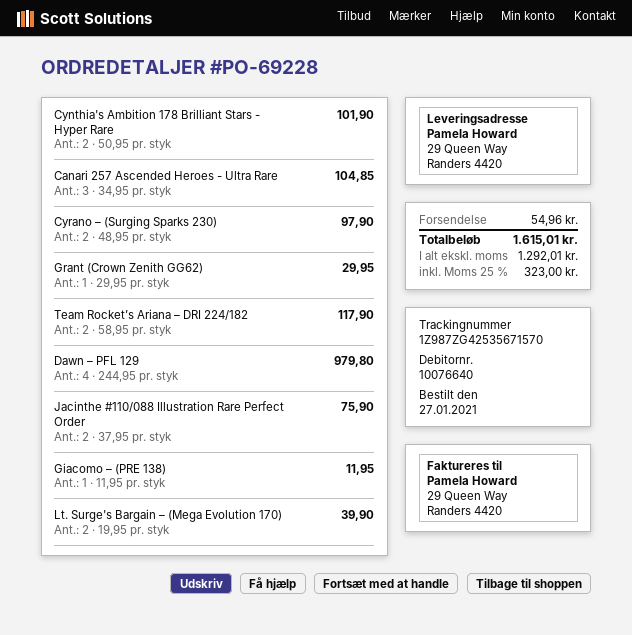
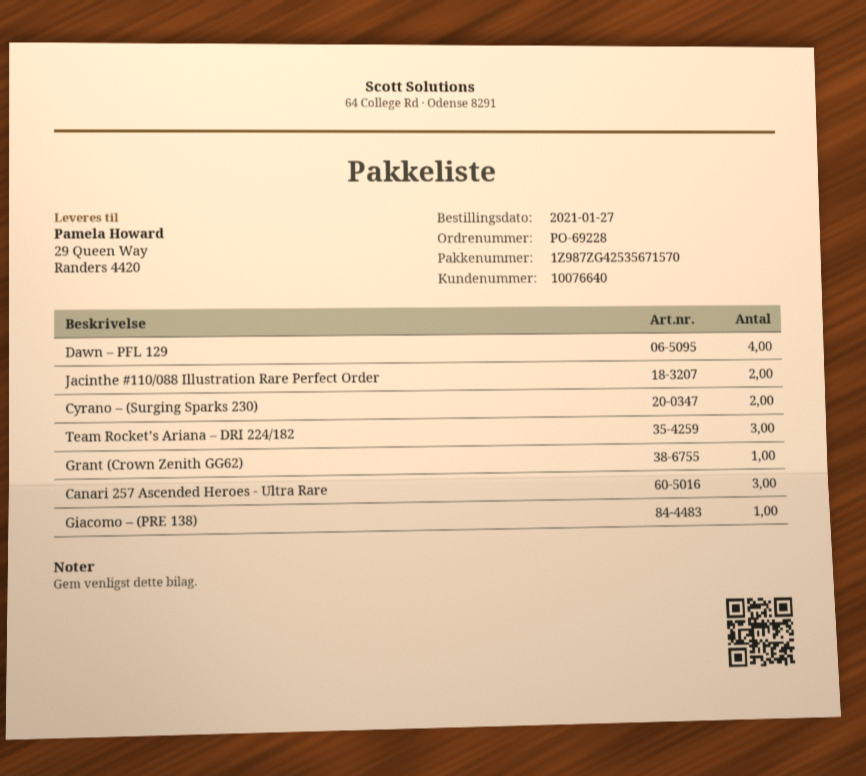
Cynthia's Ambition 178 Brilliant Stars - Hyper Rare: 2 -> none
Team Rocket’s Ariana – DRI 224/182: 2 -> 3
Lt. Surge's Bargain – (Mega Evolution 170): 2 -> none

